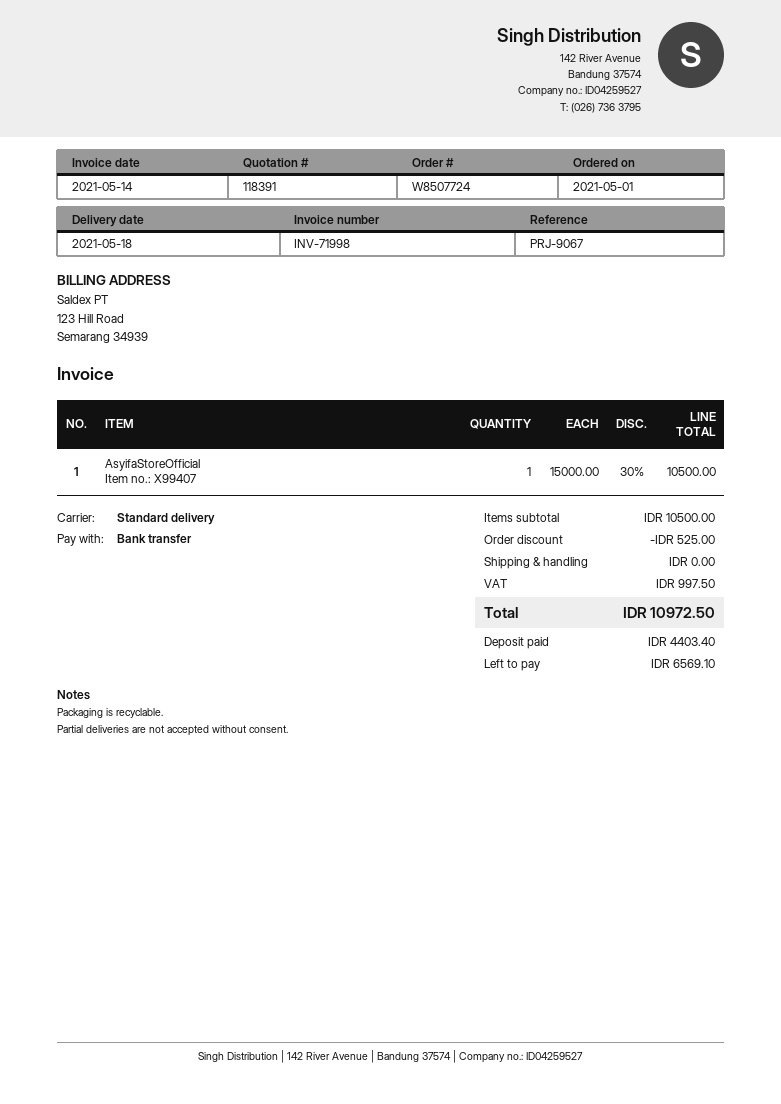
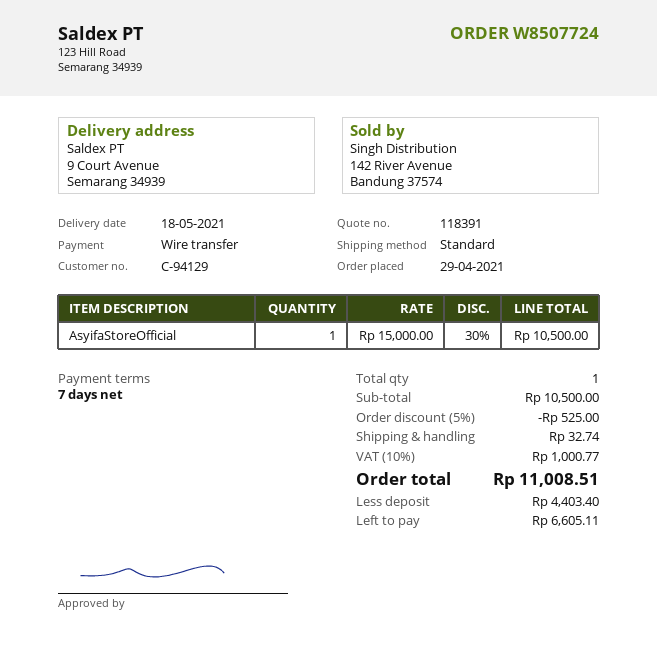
order date: 2021-05-01 -> 2021-04-29
shipping: 0.00 -> 32.74
tax: 997.50 -> 1000.77
total: 10972.50 -> 11008.51
balance: 6569.10 -> 6605.11

